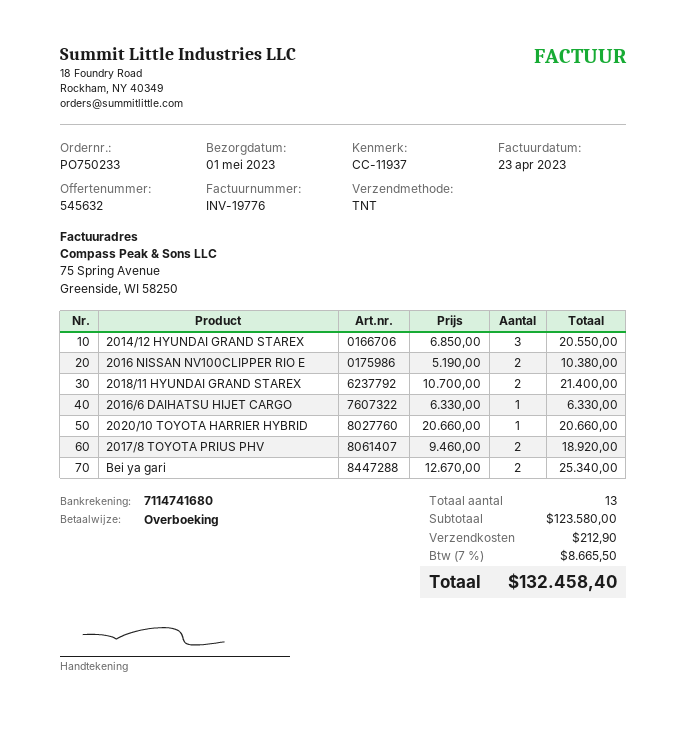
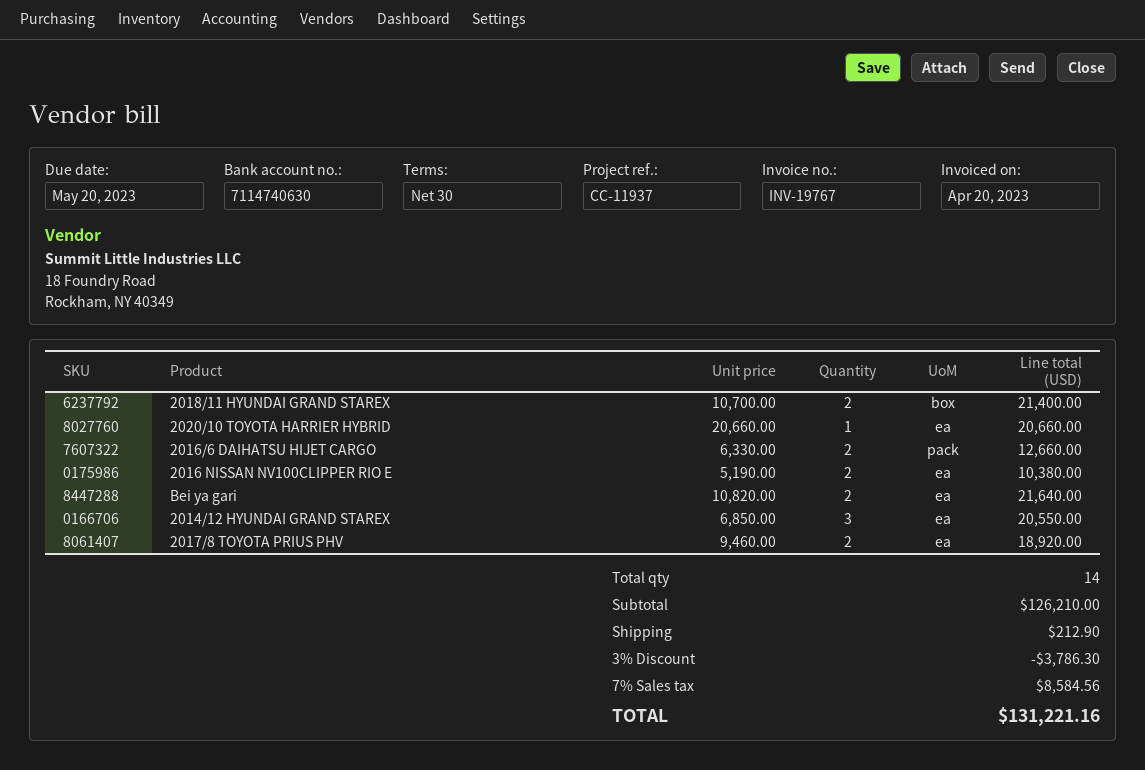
invoice number: INV-19776 -> INV-19767
invoice date: 2023-04-23 -> 2023-04-20
bank account: 7114741680 -> 7114740630
2016/6 DAIHATSU HIJET CARGO: 1 x 6330.00 = 6330.00 -> 2 x 6330.00 = 12660.00
Bei ya gari: 2 x 12670.00 = 25340.00 -> 2 x 10820.00 = 21640.00
total quantity: 13 -> 14
subtotal: 123580.00 -> 126210.00
discount: none -> 3% = 3786.30
tax: 7% = 8665.50 -> 7% = 8584.56
total: 132458.40 -> 131221.16

